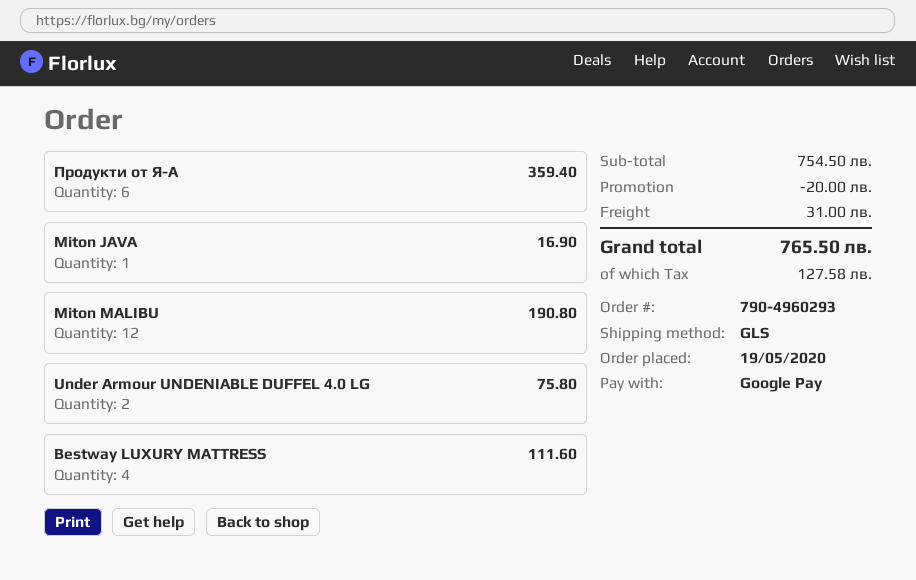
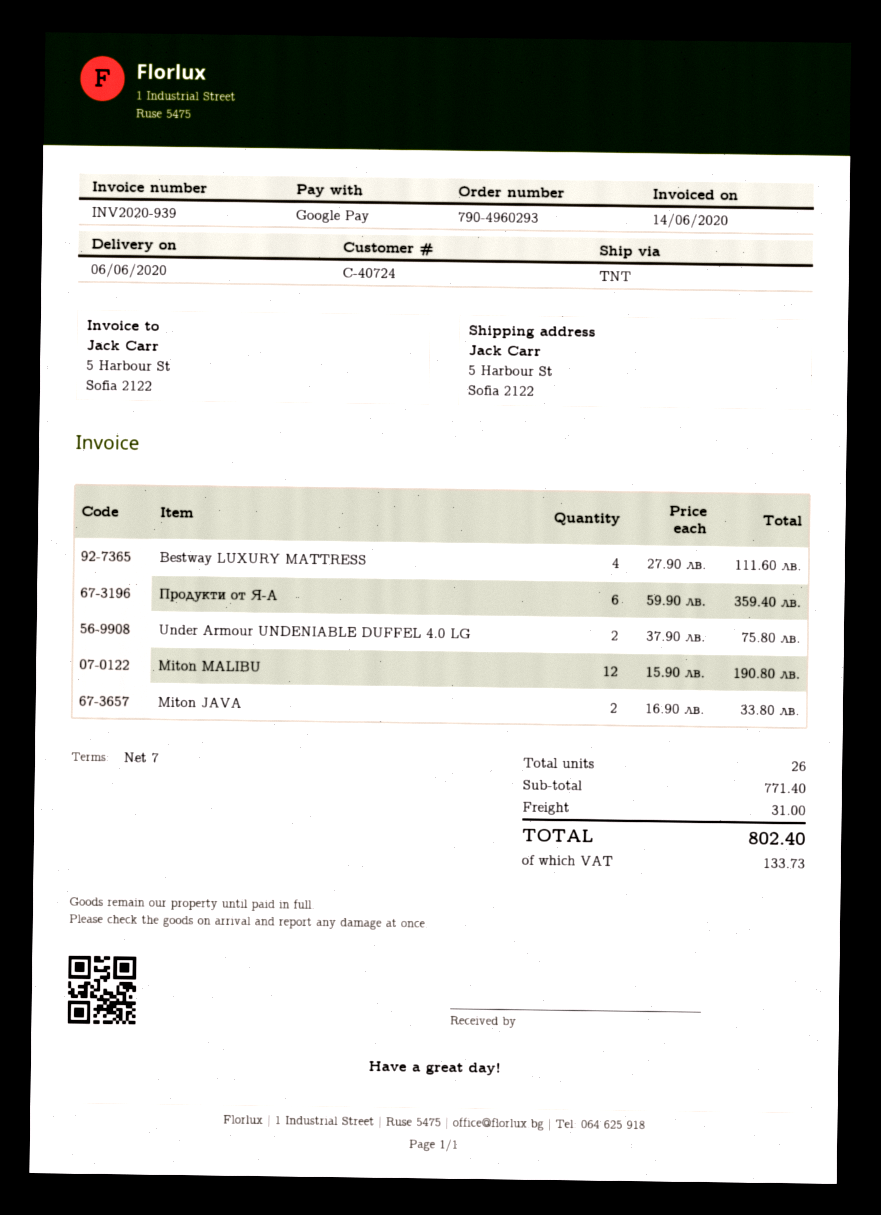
shipping method: GLS -> TNT
Miton JAVA: 1 for 16.90 -> 2 for 33.80
subtotal: 754.50 -> 771.40
discount: 20.00 -> none
tax: 127.58 -> 133.73
total: 765.50 -> 802.40

